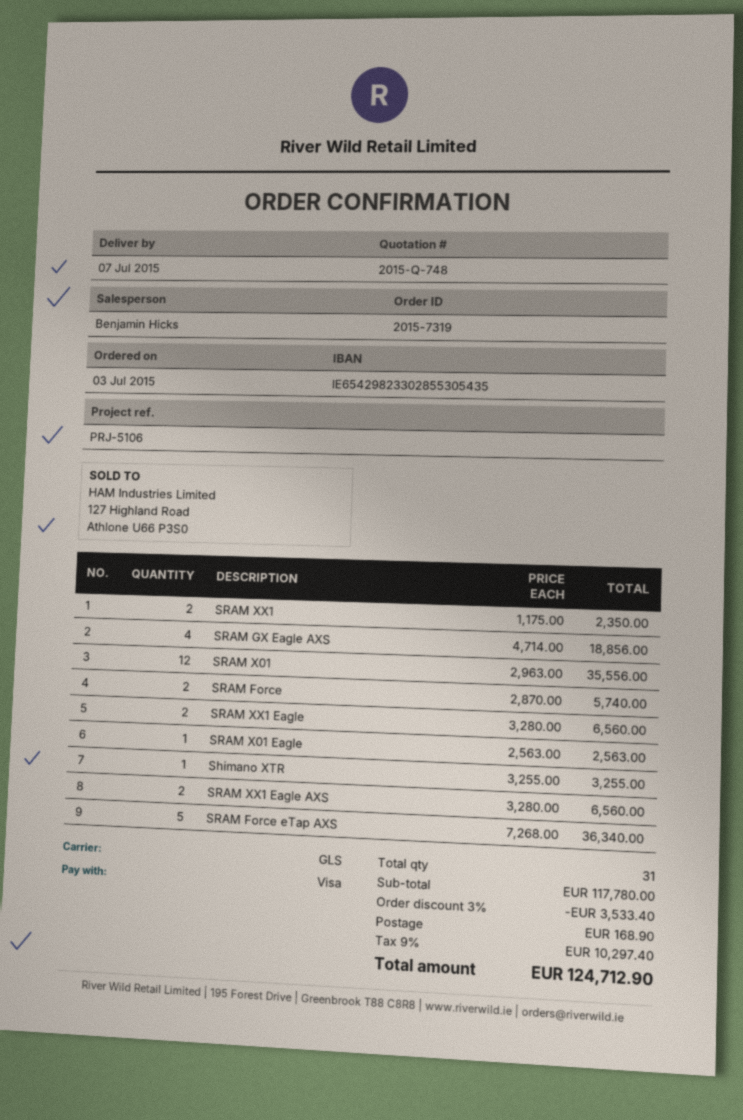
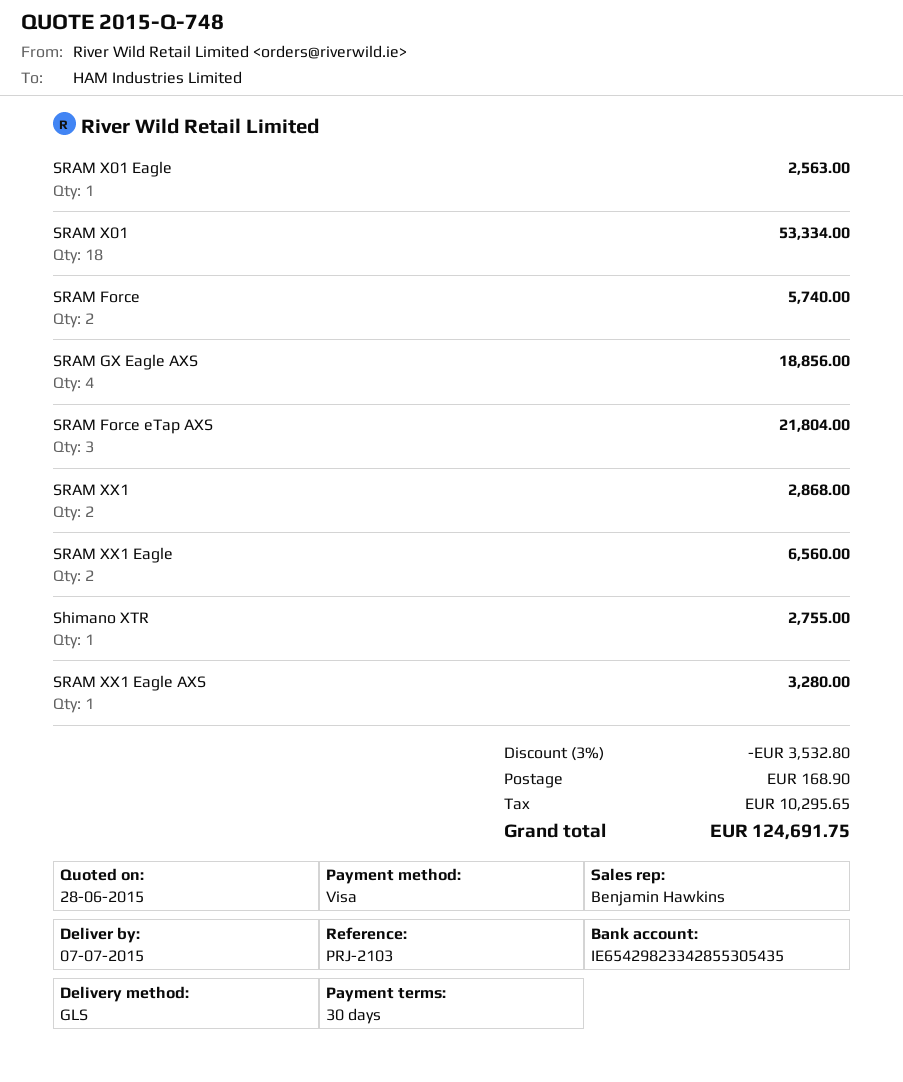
reference: PRJ-5106 -> PRJ-2103
sales rep: Benjamin Hicks -> Benjamin Hawkins
bank account: IE65429823302855305435 -> IE65429823342855305435
SRAM XX1: 2 for 2350.00 -> 2 for 2868.00
SRAM X01: 12 for 35556.00 -> 18 for 53334.00
Shimano XTR: 1 for 3255.00 -> 1 for 2755.00
SRAM XX1 Eagle AXS: 2 for 6560.00 -> 1 for 3280.00
SRAM Force eTap AXS: 5 for 36340.00 -> 3 for 21804.00
discount: 3% = 3533.40 -> 3% = 3532.80
tax: 10297.40 -> 10295.65
total: 124712.90 -> 124691.75

